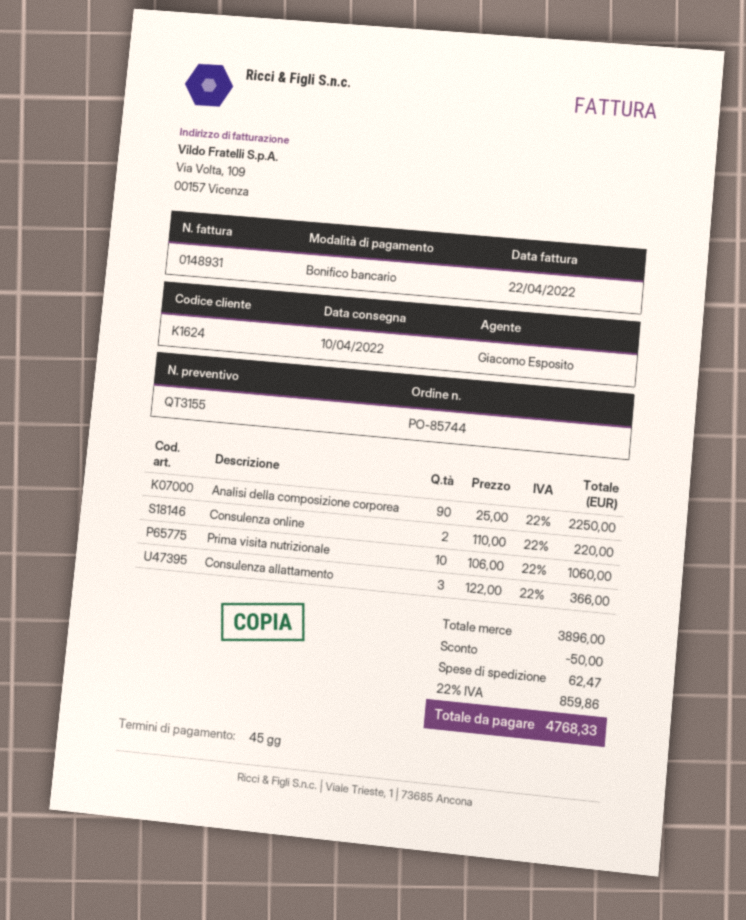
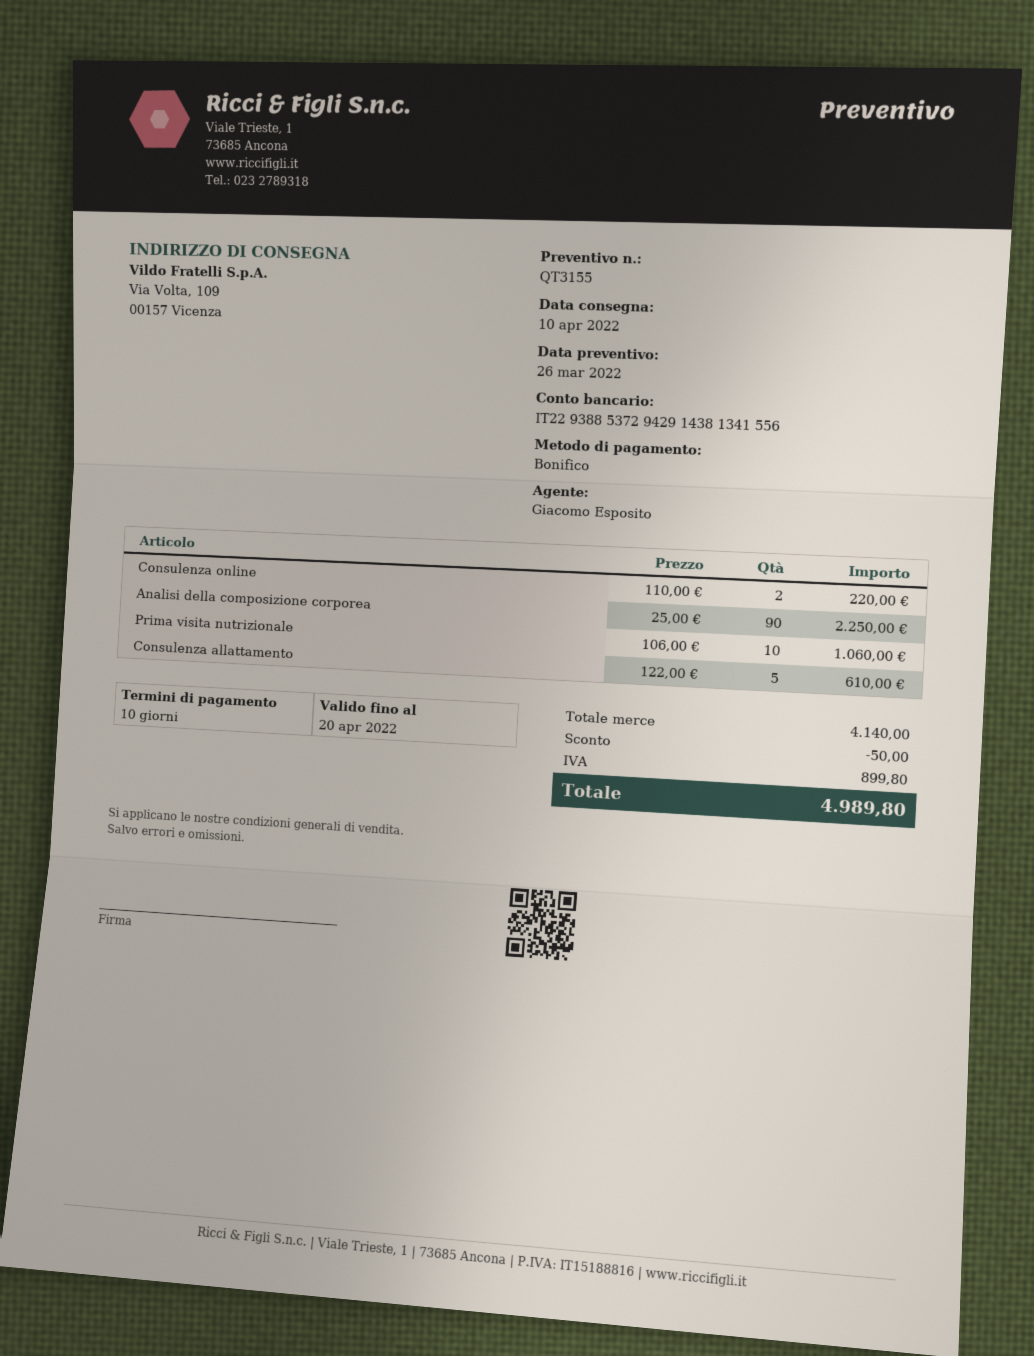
payment terms: 45 days -> 10 days
Consulenza allattamento: 3 x 122.00 = 366.00 -> 5 x 122.00 = 610.00
subtotal: 3896.00 -> 4140.00
shipping: 62.47 -> none
tax: 859.86 -> 899.80
total: 4768.33 -> 4989.80

